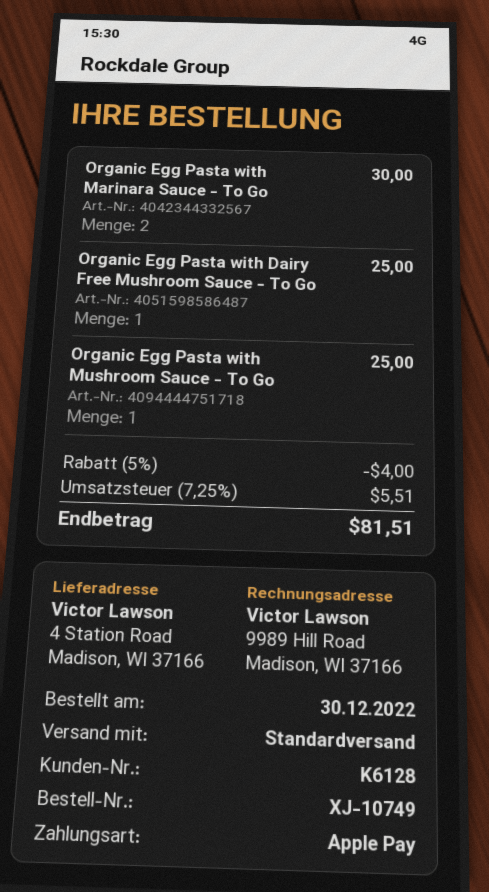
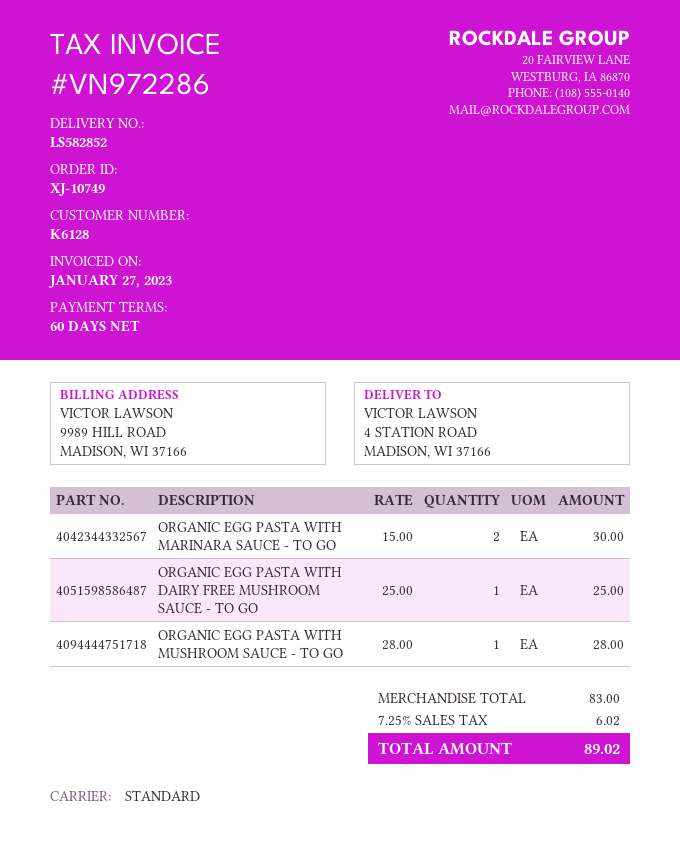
Organic Egg Pasta with Mushroom Sauce - To Go: 1 for 25.00 -> 1 for 28.00
discount: 5% = 4.00 -> none
tax: 7.25% = 5.51 -> 7.25% = 6.02
total: 81.51 -> 89.02

